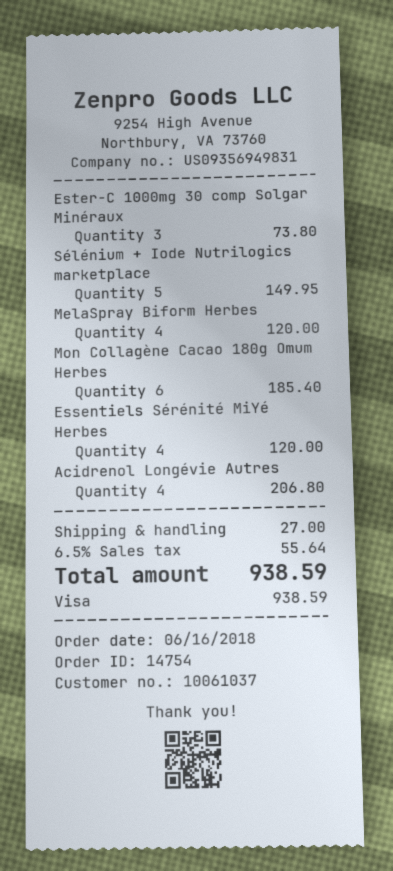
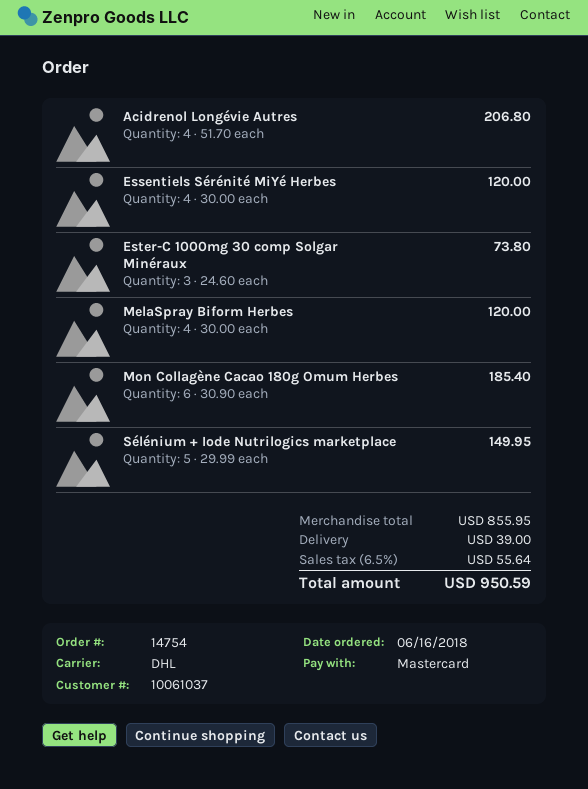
payment method: Visa -> Mastercard
shipping: 27.00 -> 39.00
total: 938.59 -> 950.59

